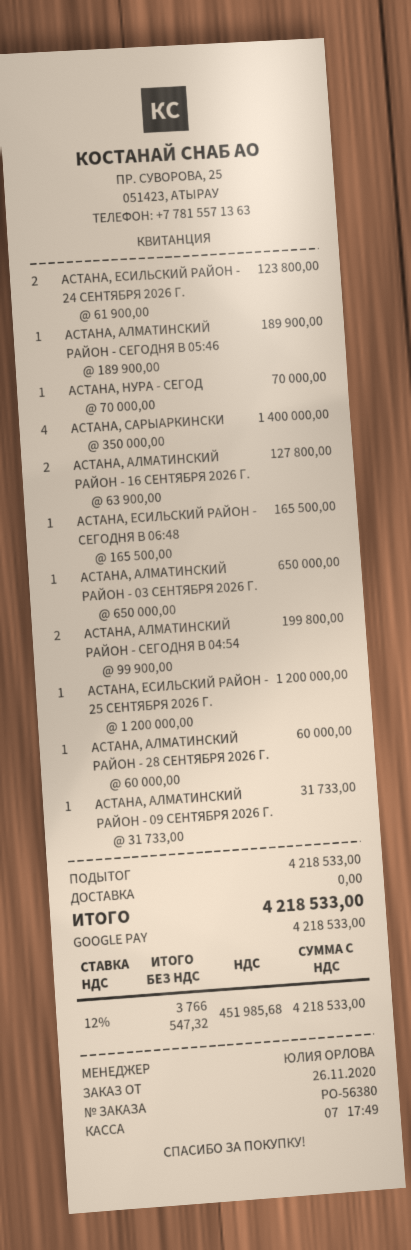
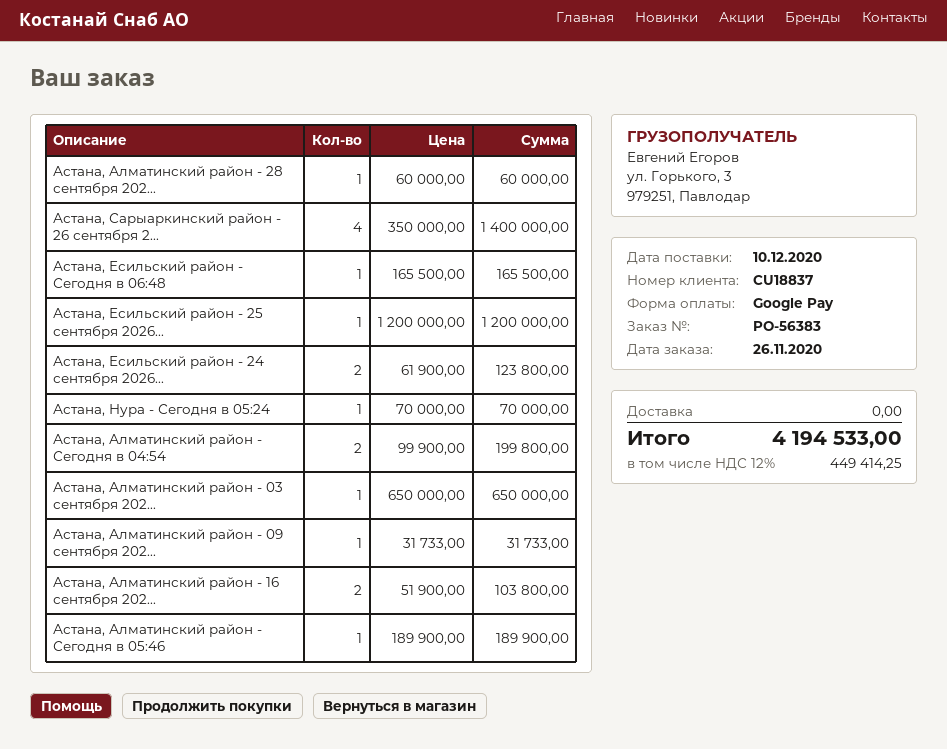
order number: PO-56380 -> PO-56383
АСТАНА, АЛМАТИНСКИЙ РАЙОН - 16 СЕНТЯБРЯ 2026 Г.: 2 x 63900.00 = 127800.00 -> 2 x 51900.00 = 103800.00
tax: 12% = 451985.68 -> 12% = 449414.25
total: 4218533.00 -> 4194533.00

